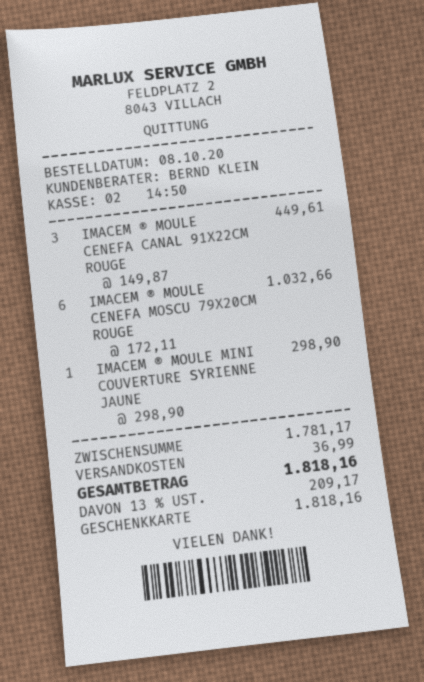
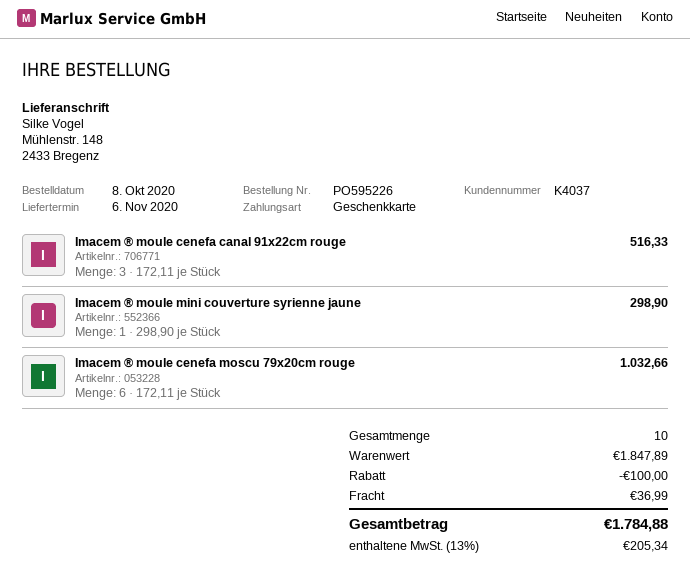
IMACEM ® MOULE CENEFA CANAL 91X22CM ROUGE: 3 x 149.87 = 449.61 -> 3 x 172.11 = 516.33
subtotal: 1781.17 -> 1847.89
discount: none -> 100.00
tax: 13% = 209.17 -> 13% = 205.34
total: 1818.16 -> 1784.88

